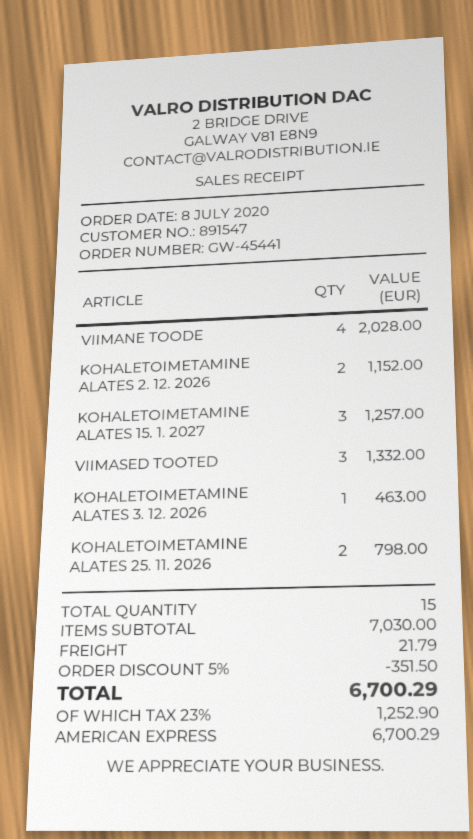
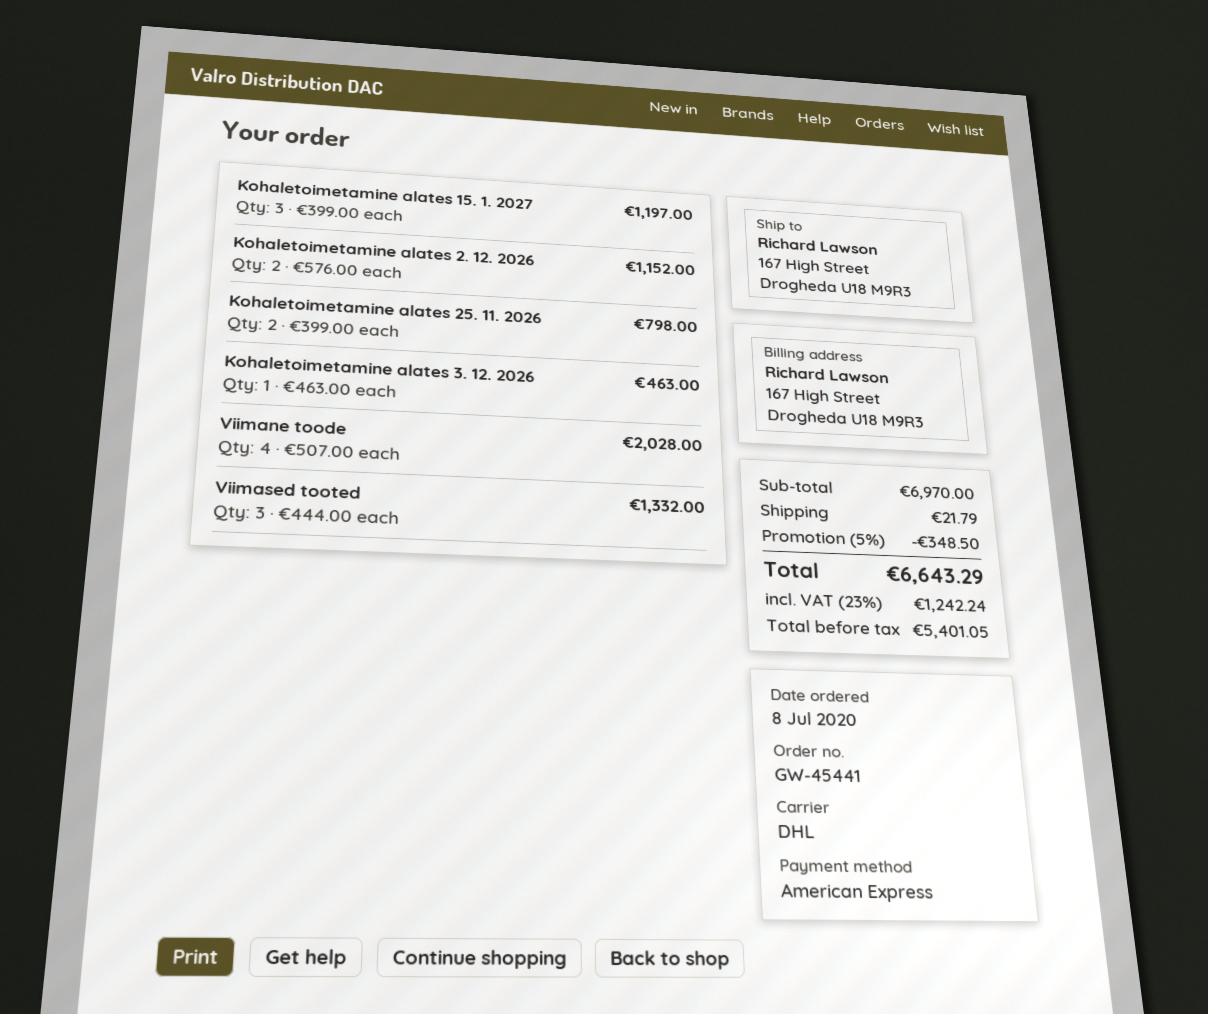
KOHALETOIMETAMINE ALATES 15. 1. 2027: 3 for 1257.00 -> 3 for 1197.00
subtotal: 7030.00 -> 6970.00
discount: 5% = 351.50 -> 5% = 348.50
tax: 23% = 1252.90 -> 23% = 1242.24
total: 6700.29 -> 6643.29

